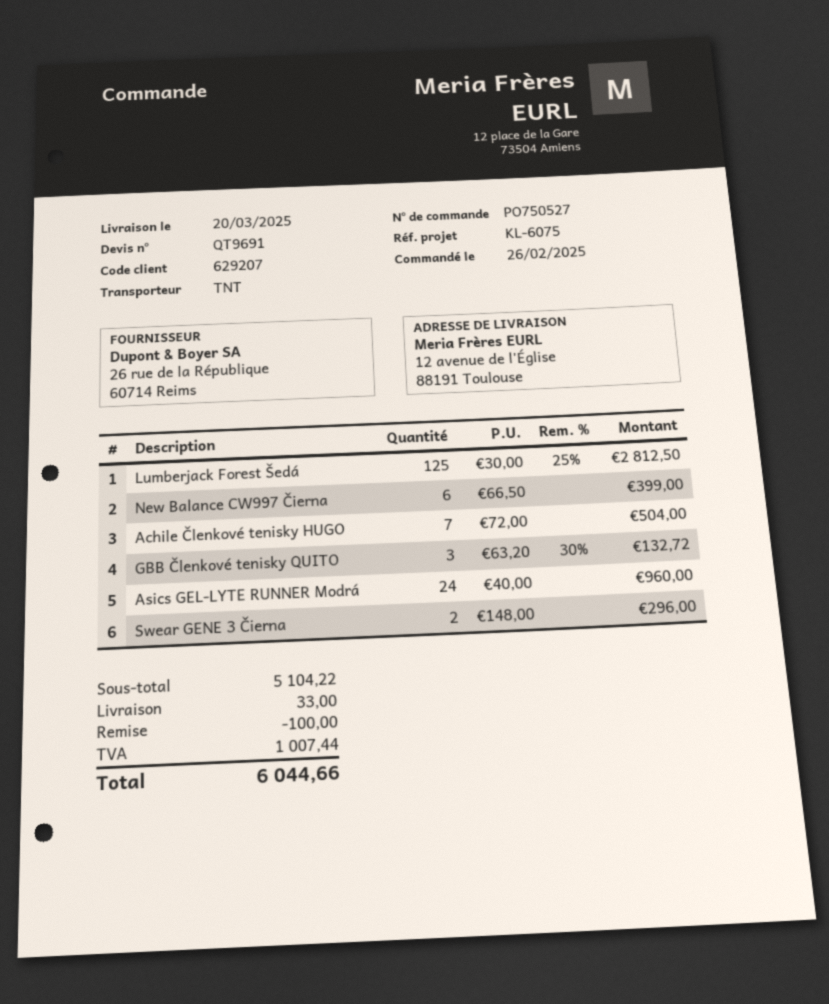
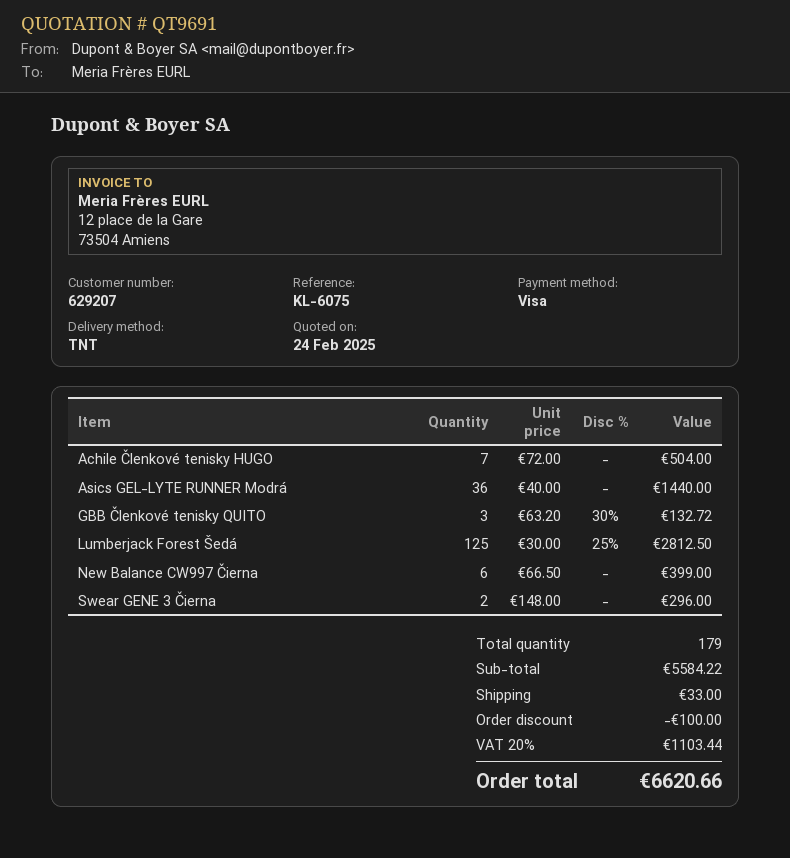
Asics GEL-LYTE RUNNER Modrá: 24 x 40.00 = 960.00 -> 36 x 40.00 = 1440.00
subtotal: 5104.22 -> 5584.22
tax: 1007.44 -> 1103.44
total: 6044.66 -> 6620.66

